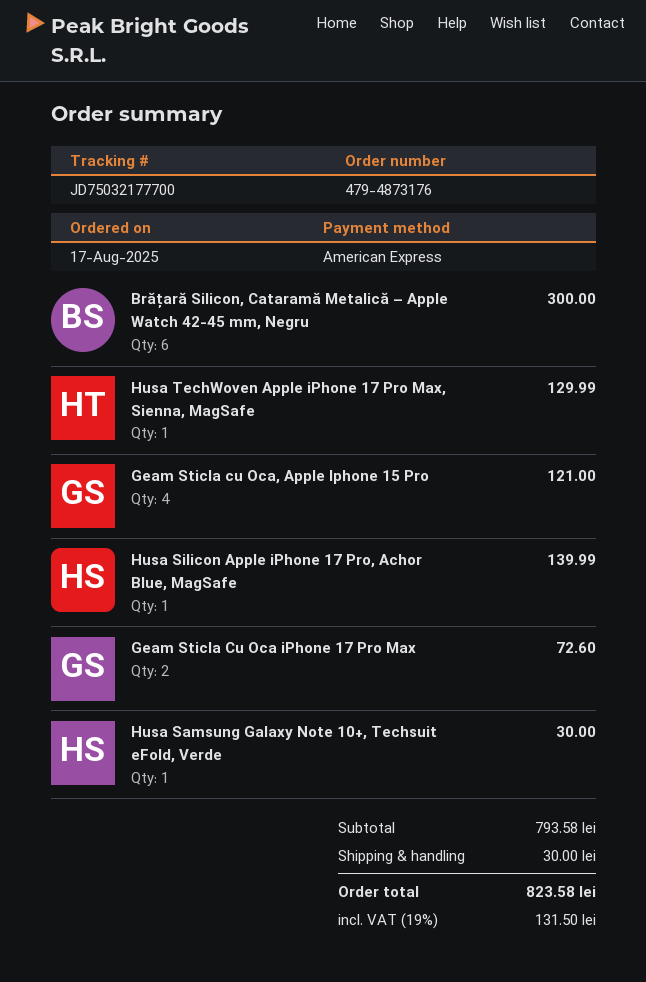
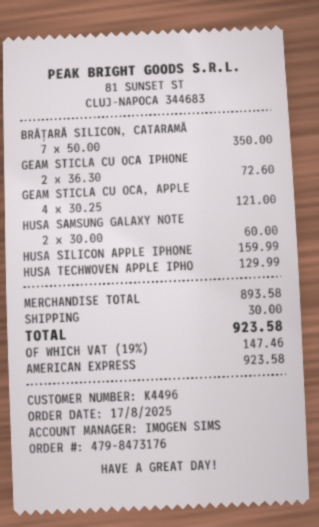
order number: 479-4873176 -> 479-8473176
Brățară Silicon, Cataramă Metalică – Apple Watch 42-45 mm, Negru: 6 for 300.00 -> 7 for 350.00
Husa Silicon Apple iPhone 17 Pro, Achor Blue, MagSafe: 1 for 139.99 -> 1 for 159.99
Husa Samsung Galaxy Note 10+, Techsuit eFold, Verde: 1 for 30.00 -> 2 for 60.00
subtotal: 793.58 -> 893.58
tax: 19% = 131.50 -> 19% = 147.46
total: 823.58 -> 923.58

